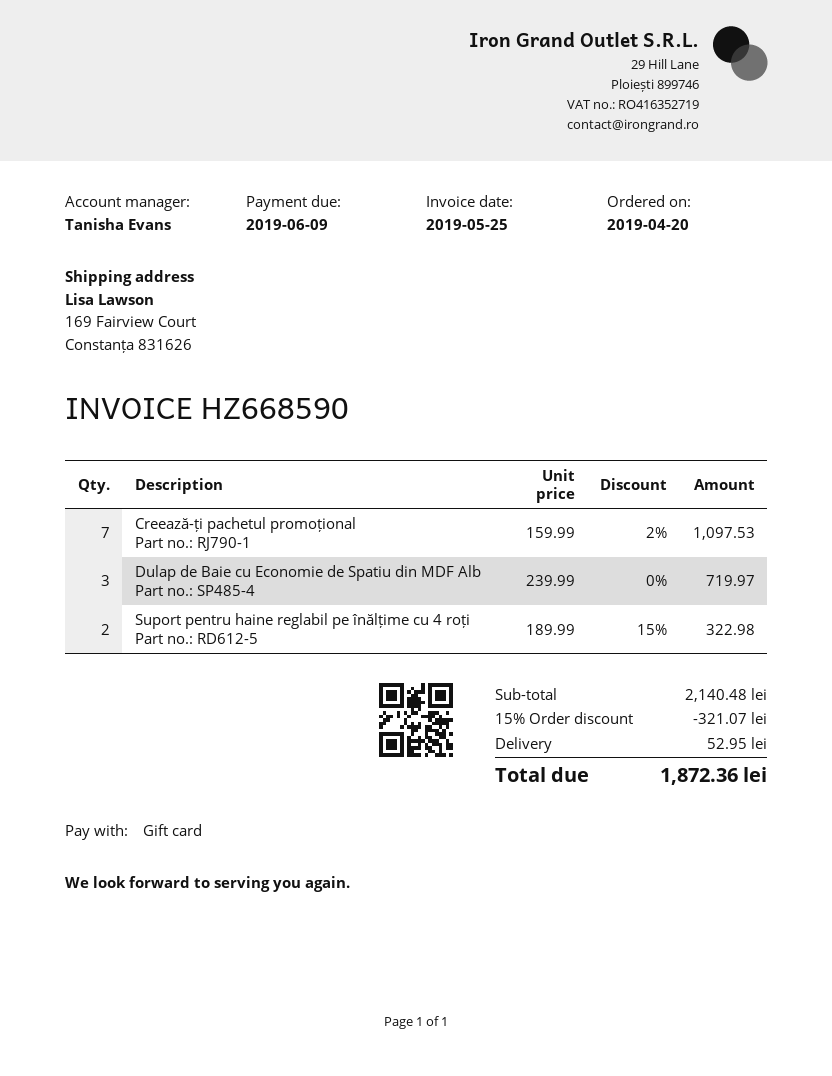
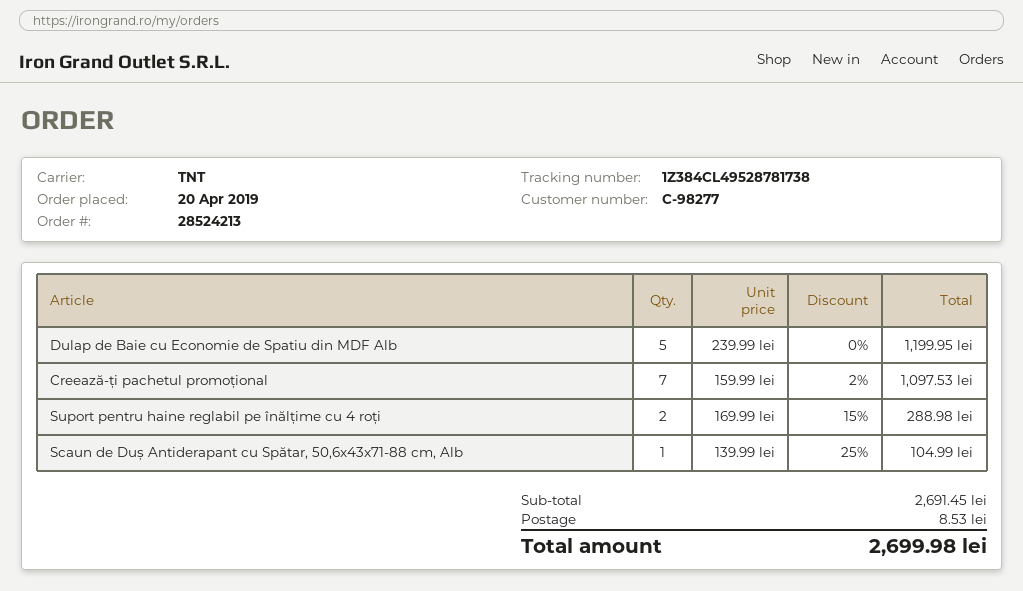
Dulap de Baie cu Economie de Spatiu din MDF Alb: 3 x 239.99 = 719.97 -> 5 x 239.99 = 1199.95
Suport pentru haine reglabil pe înălțime cu 4 roți: 2 x 189.99 - 15% = 322.98 -> 2 x 169.99 - 15% = 288.98
Scaun de Duș Antiderapant cu Spătar, 50,6x43x71-88 cm, Alb: none -> 1 x 139.99 - 25% = 104.99
subtotal: 2140.48 -> 2691.45
discount: 15% = 321.07 -> none
shipping: 52.95 -> 8.53
total: 1872.36 -> 2699.98

